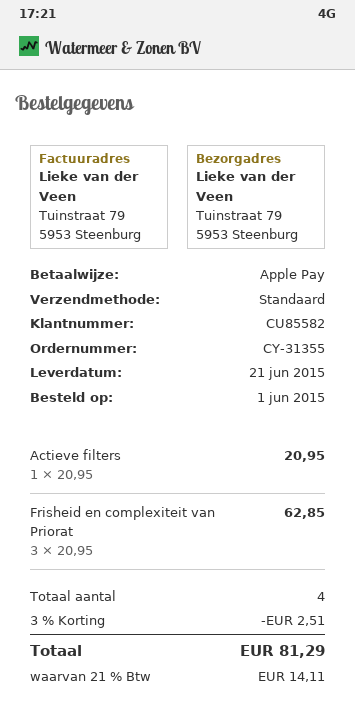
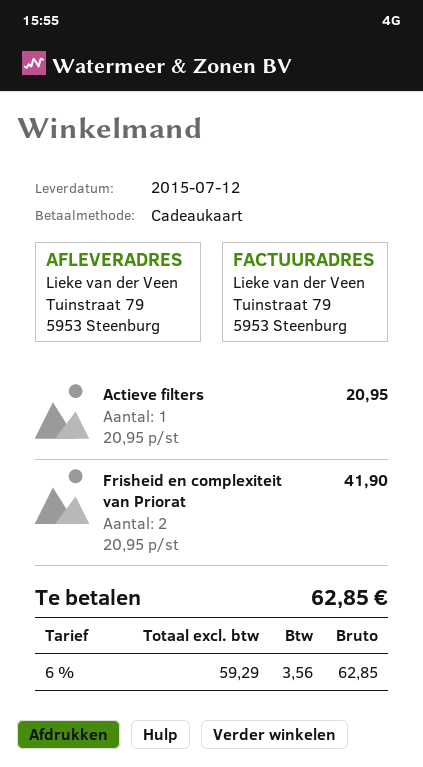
delivery date: 2015-06-21 -> 2015-07-12
payment method: Apple Pay -> gift card
Frisheid en complexiteit van Priorat: 3 x 20.95 = 62.85 -> 2 x 20.95 = 41.90
discount: 3% = 2.51 -> none
tax: 21% = 14.11 -> 6% = 3.56
total: 81.29 -> 62.85

